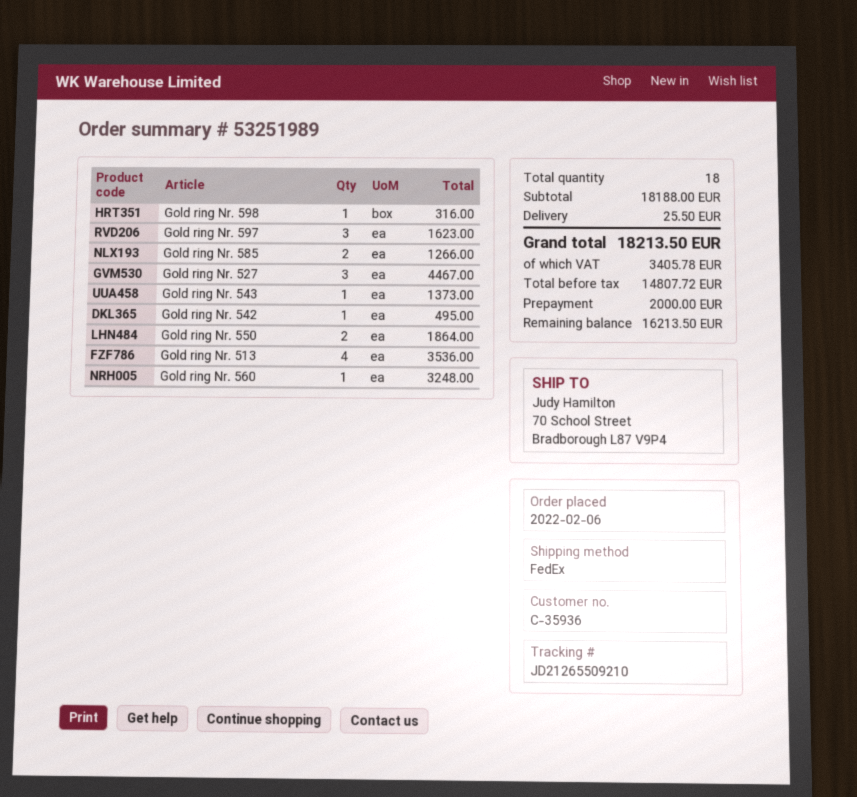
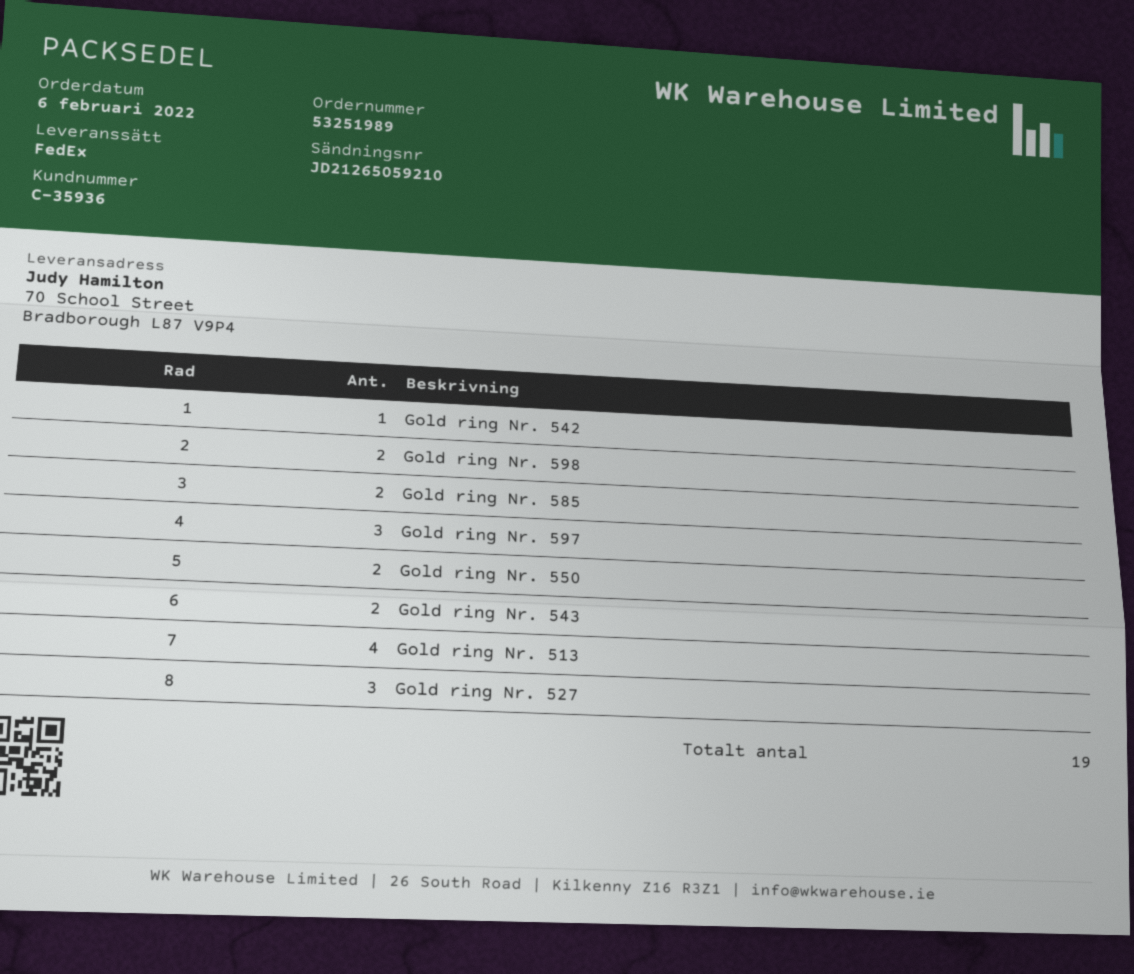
tracking number: JD21265509210 -> JD21265059210
Gold ring Nr. 598: 1 -> 2
Gold ring Nr. 543: 1 -> 2
Gold ring Nr. 560: 1 -> none
total quantity: 18 -> 19

